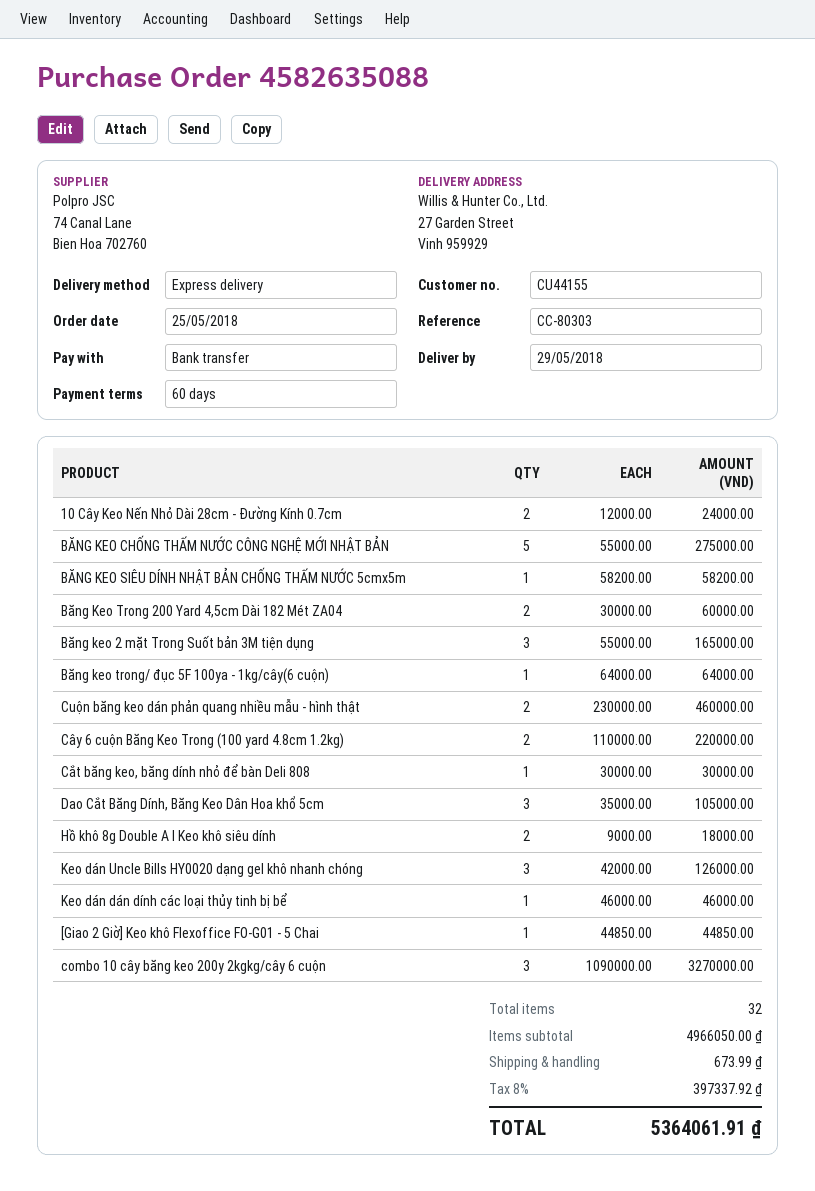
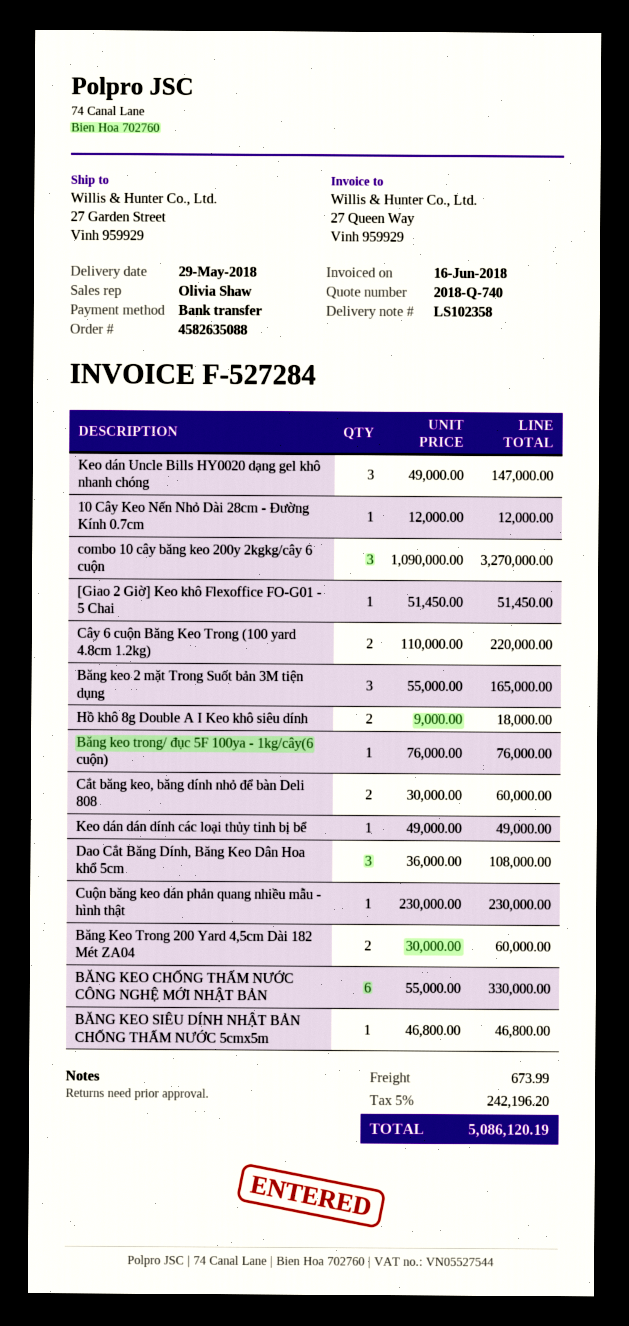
10 Cây Keo Nến Nhỏ Dài 28cm - Đường Kính 0.7cm: 2 x 12000.00 = 24000.00 -> 1 x 12000.00 = 12000.00
BĂNG KEO CHỐNG THẤM NƯỚC CÔNG NGHỆ MỚI NHẬT BẢN: 5 x 55000.00 = 275000.00 -> 6 x 55000.00 = 330000.00
BĂNG KEO SIÊU DÍNH NHẬT BẢN CHỐNG THẤM NƯỚC 5cmx5m: 1 x 58200.00 = 58200.00 -> 1 x 46800.00 = 46800.00
Băng keo trong/ đục 5F 100ya - 1kg/cây(6 cuộn): 1 x 64000.00 = 64000.00 -> 1 x 76000.00 = 76000.00
Cuộn băng keo dán phản quang nhiều mẫu - hình thật: 2 x 230000.00 = 460000.00 -> 1 x 230000.00 = 230000.00
Cắt băng keo, băng dính nhỏ để bàn Deli 808: 1 x 30000.00 = 30000.00 -> 2 x 30000.00 = 60000.00
Dao Cắt Băng Dính, Băng Keo Dân Hoa khổ 5cm: 3 x 35000.00 = 105000.00 -> 3 x 36000.00 = 108000.00
Keo dán Uncle Bills HY0020 dạng gel khô nhanh chóng: 3 x 42000.00 = 126000.00 -> 3 x 49000.00 = 147000.00
Keo dán dán dính các loại thủy tinh bị bể: 1 x 46000.00 = 46000.00 -> 1 x 49000.00 = 49000.00
[Giao 2 Giờ] Keo khô Flexoffice FO-G01 - 5 Chai: 1 x 44850.00 = 44850.00 -> 1 x 51450.00 = 51450.00
tax: 8% = 397337.92 -> 5% = 242196.20
total: 5364061.91 -> 5086120.19

